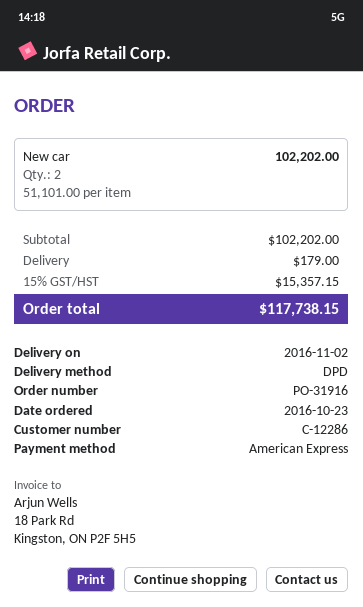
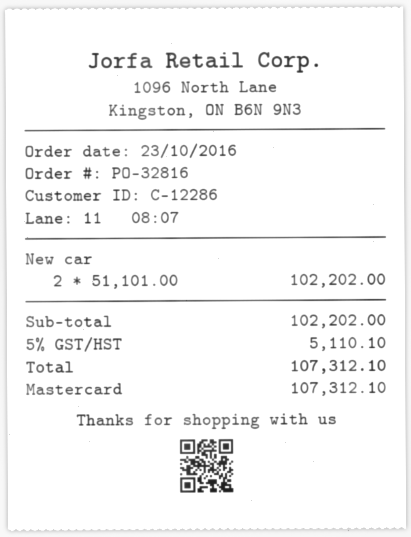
order number: PO-31916 -> PO-32816
payment method: American Express -> Mastercard
shipping: 179.00 -> none
tax: 15% = 15357.15 -> 5% = 5110.10
total: 117738.15 -> 107312.10

